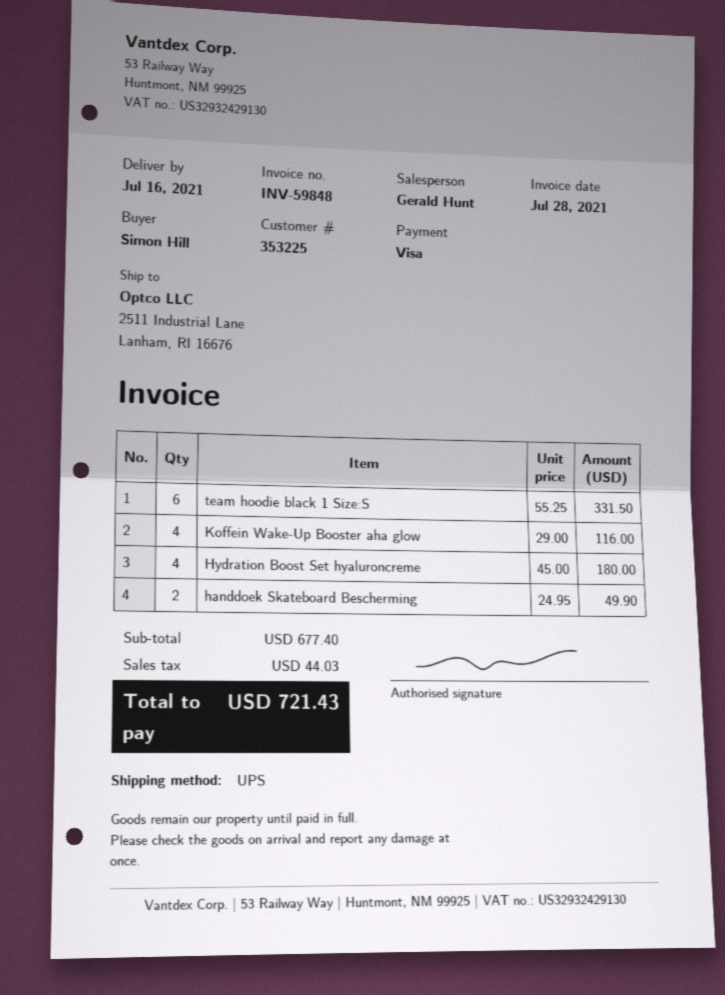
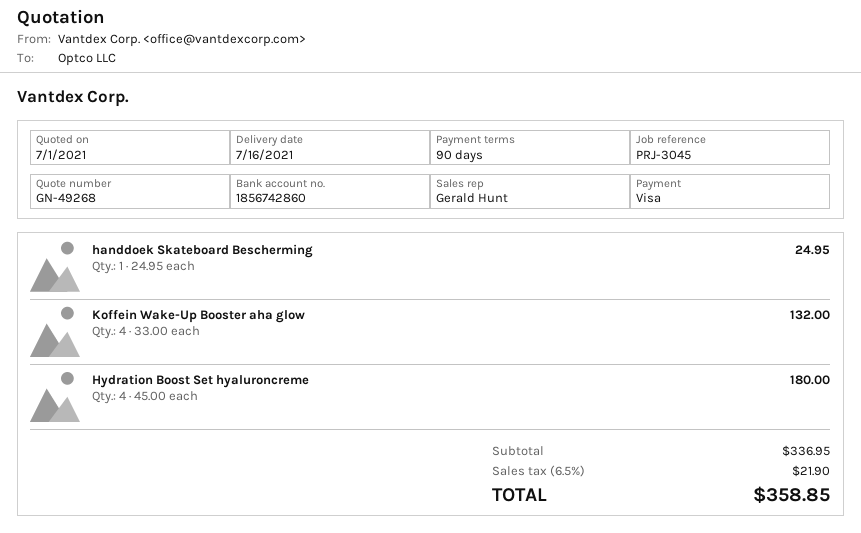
team hoodie black 1 Size:S: 6 x 55.25 = 331.50 -> none
Koffein Wake-Up Booster aha glow: 4 x 29.00 = 116.00 -> 4 x 33.00 = 132.00
handdoek Skateboard Bescherming: 2 x 24.95 = 49.90 -> 1 x 24.95 = 24.95
subtotal: 677.40 -> 336.95
tax: 44.03 -> 21.90
total: 721.43 -> 358.85

